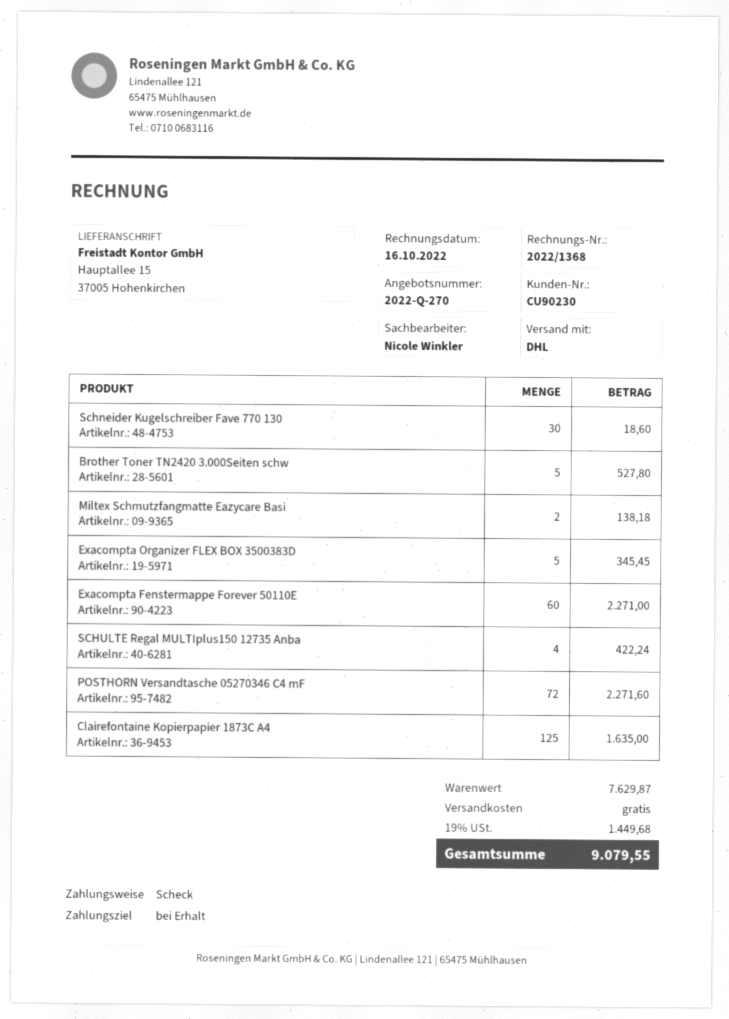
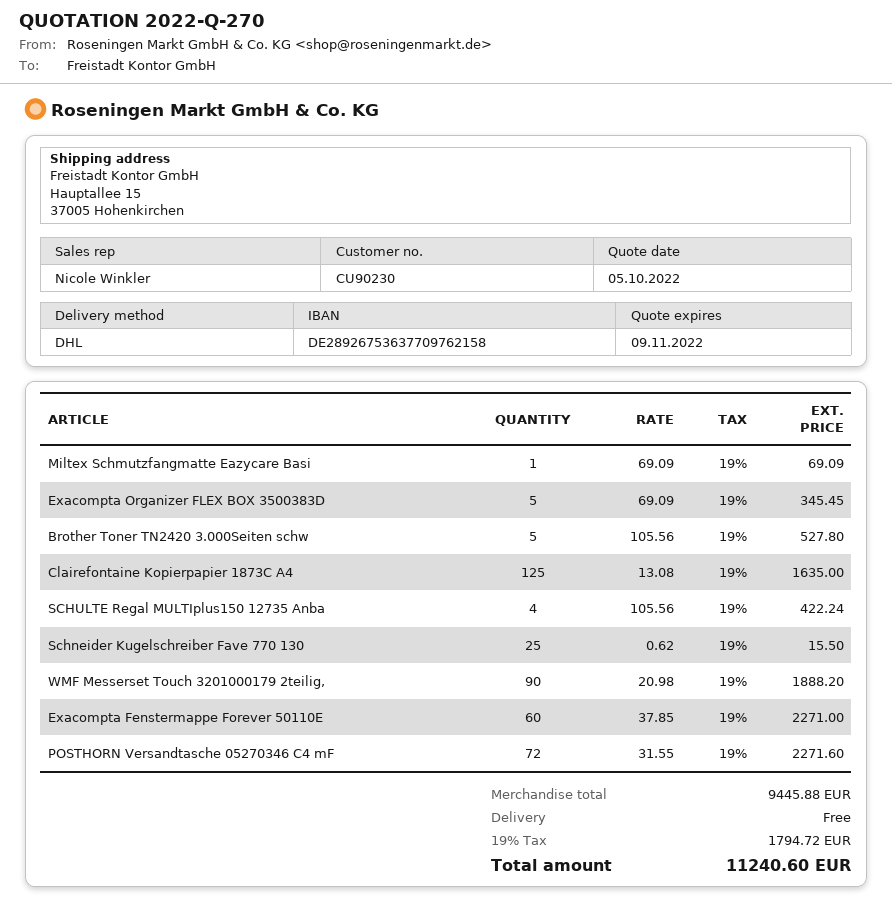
Schneider Kugelschreiber Fave 770 130: 30 for 18.60 -> 25 for 15.50
Miltex Schmutzfangmatte Eazycare Basi: 2 for 138.18 -> 1 for 69.09
WMF Messerset Touch 3201000179 2teilig,: none -> 90 for 1888.20
subtotal: 7629.87 -> 9445.88
tax: 19% = 1449.68 -> 19% = 1794.72
total: 9079.55 -> 11240.60

